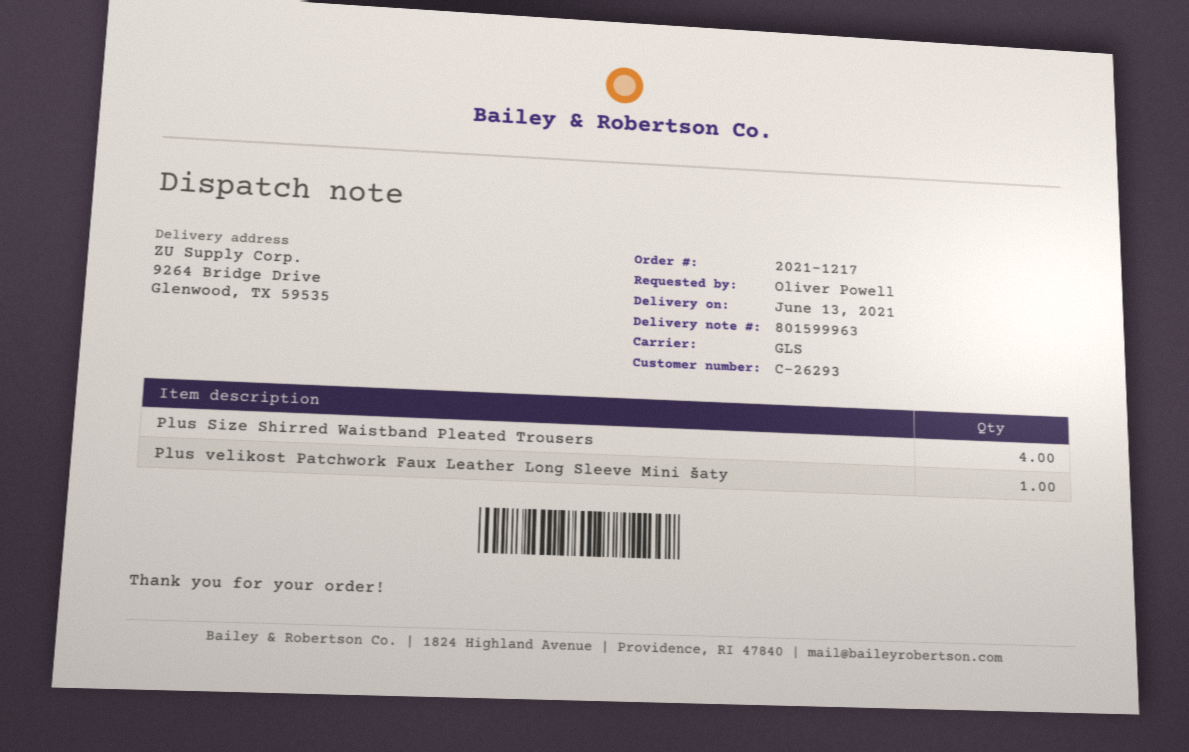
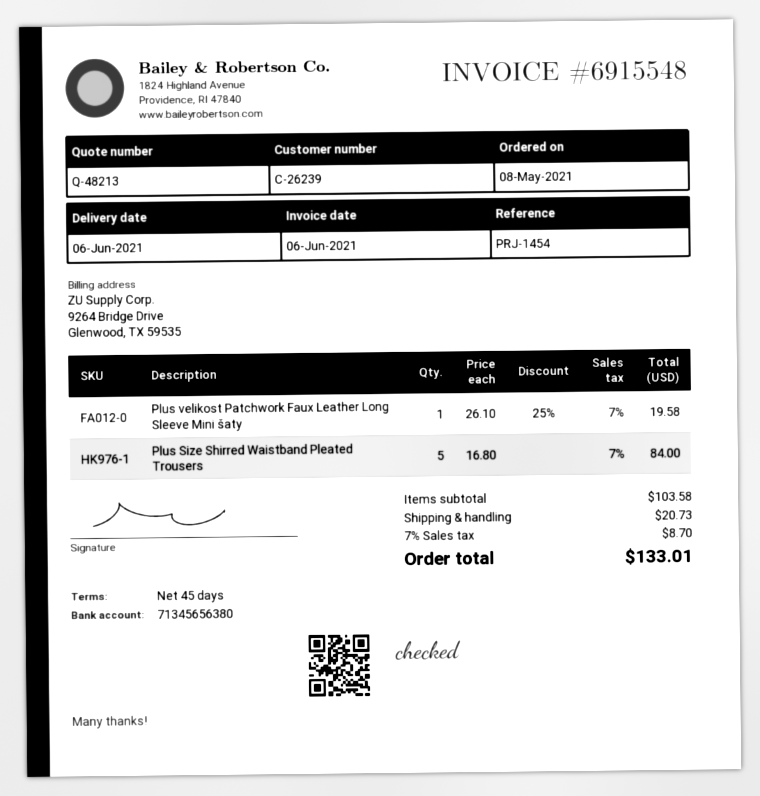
delivery date: 2021-06-13 -> 2021-06-06
customer number: C-26293 -> C-26239
Plus Size Shirred Waistband Pleated Trousers: 4 -> 5

